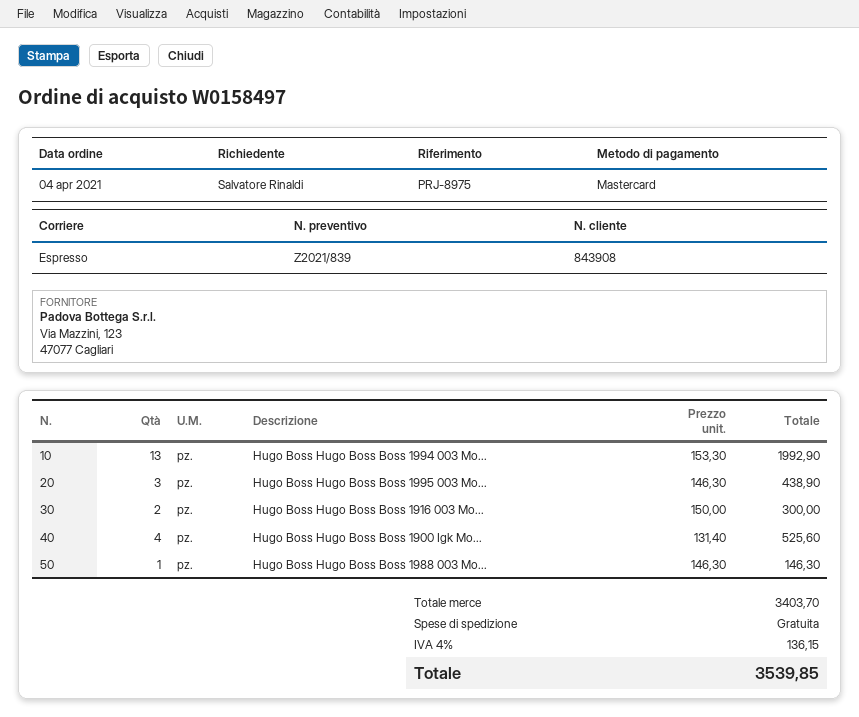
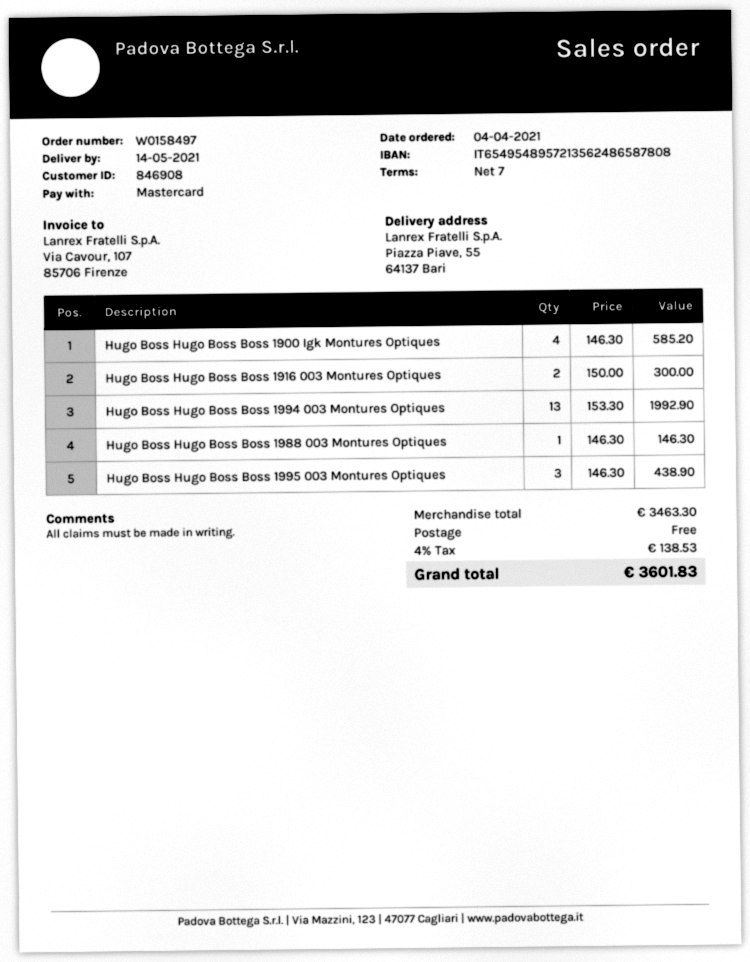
customer number: 843908 -> 846908
Hugo Boss Hugo Boss Boss 1900 Igk Mo...: 4 x 131.40 = 525.60 -> 4 x 146.30 = 585.20
subtotal: 3403.70 -> 3463.30
tax: 4% = 136.15 -> 4% = 138.53
total: 3539.85 -> 3601.83

